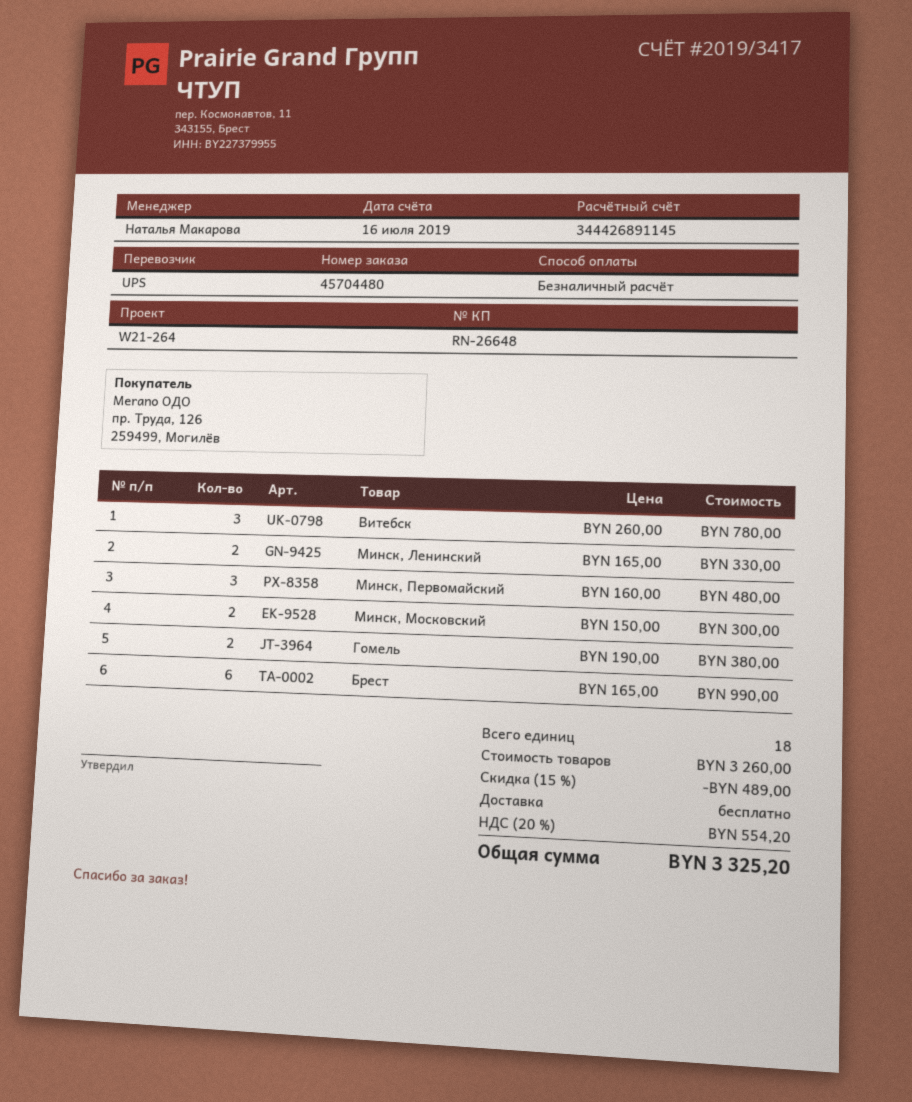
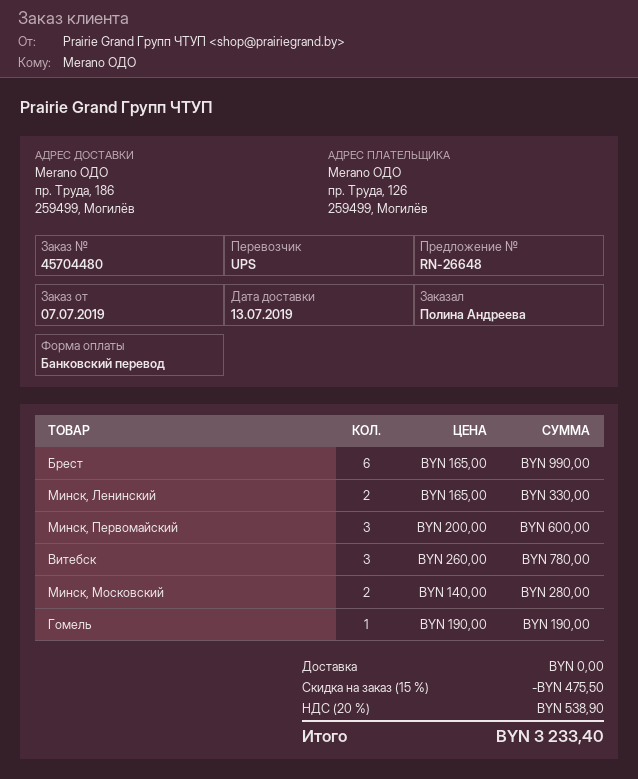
Минск, Первомайский: 3 x 160.00 = 480.00 -> 3 x 200.00 = 600.00
Минск, Московский: 2 x 150.00 = 300.00 -> 2 x 140.00 = 280.00
Гомель: 2 x 190.00 = 380.00 -> 1 x 190.00 = 190.00
discount: 15% = 489.00 -> 15% = 475.50
tax: 20% = 554.20 -> 20% = 538.90
total: 3325.20 -> 3233.40

